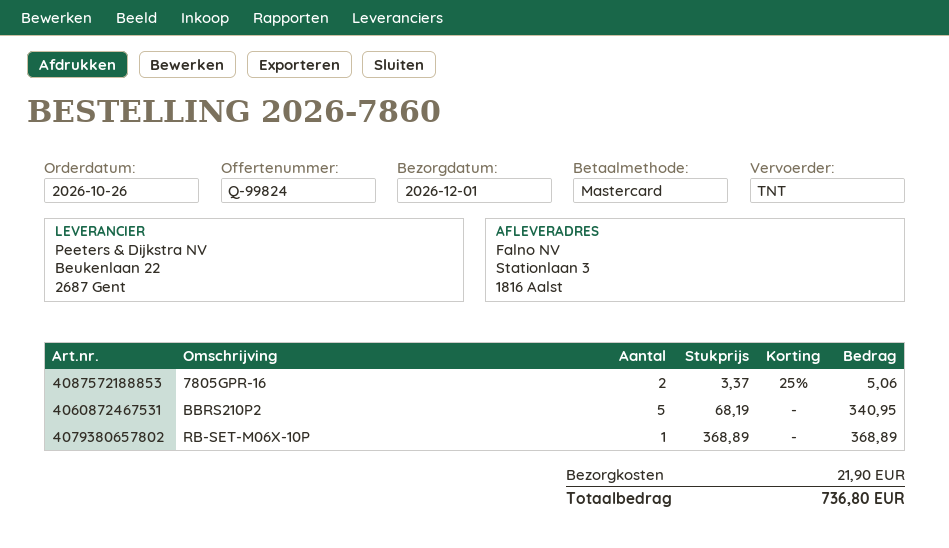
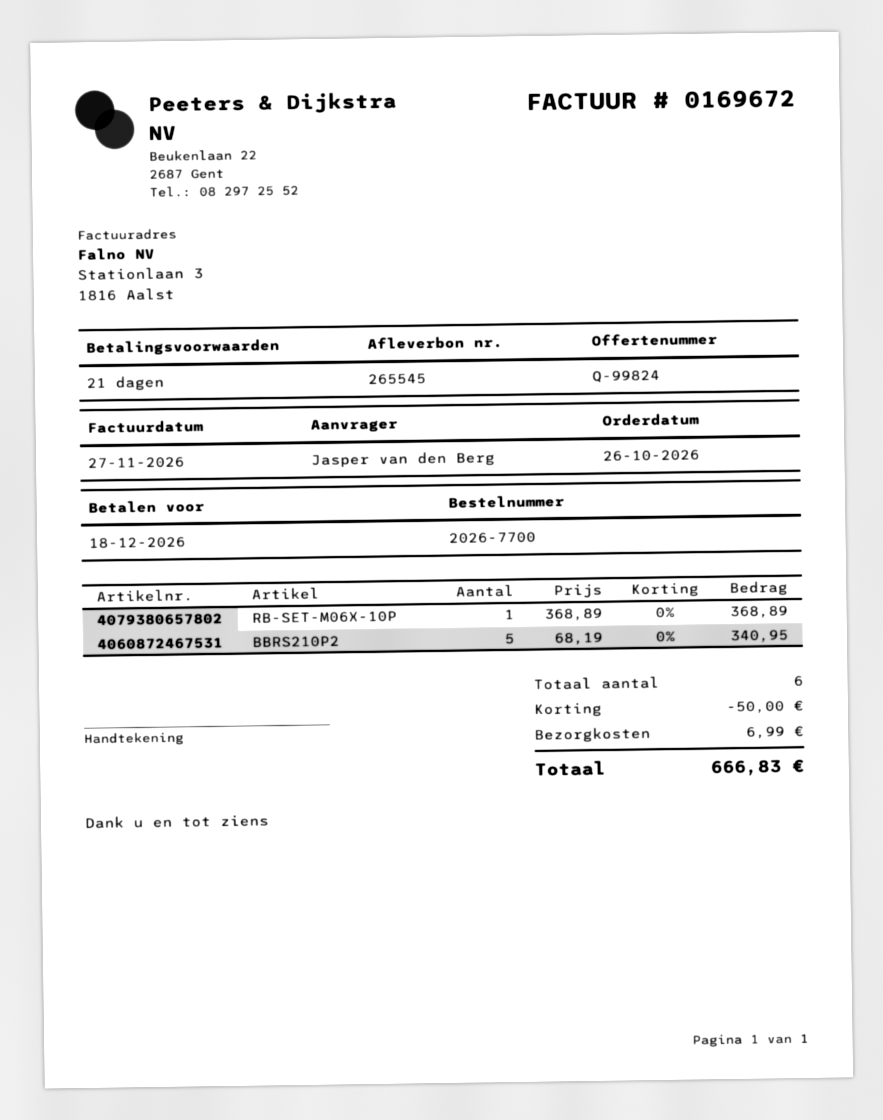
order number: 2026-7860 -> 2026-7700
7805GPR-16: 2 x 3.37 - 25% = 5.06 -> none
discount: none -> 50.00
shipping: 21.90 -> 6.99
total: 736.80 -> 666.83

